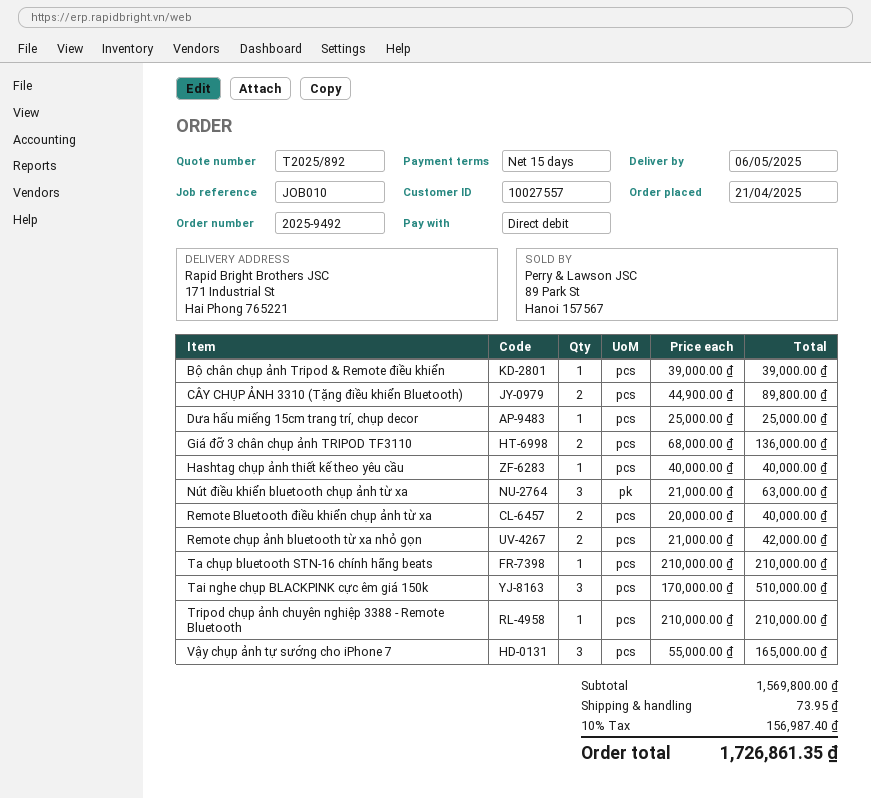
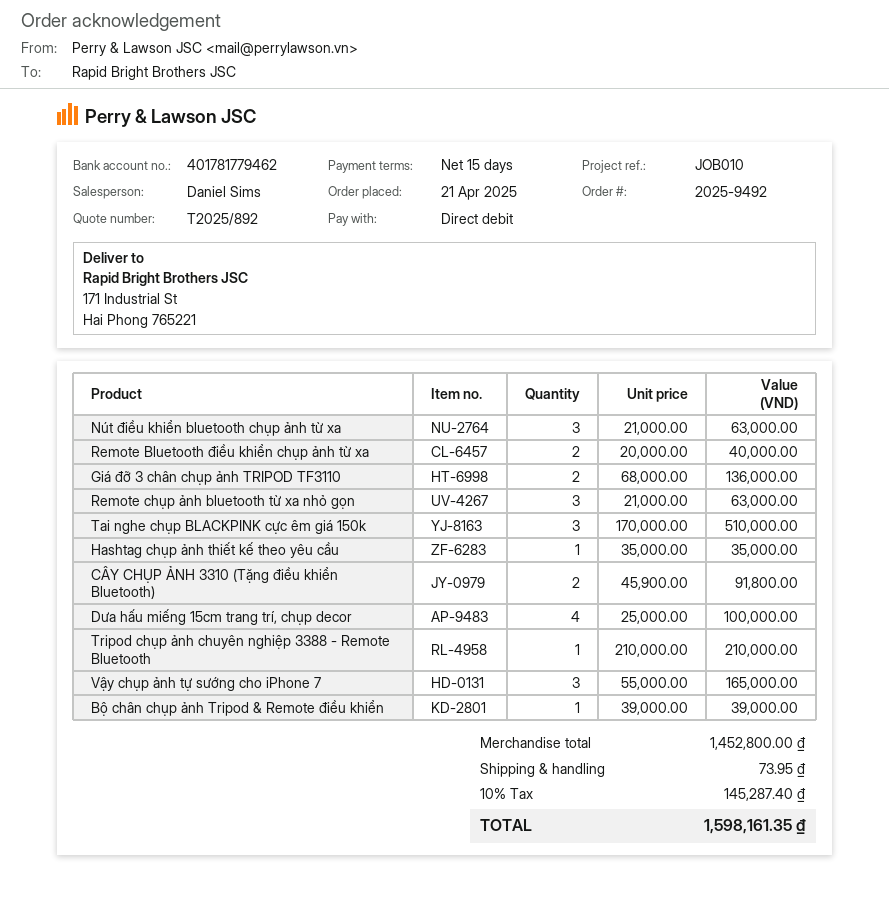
CÂY CHỤP ẢNH 3310 (Tặng điều khiển Bluetooth): 2 x 44900.00 = 89800.00 -> 2 x 45900.00 = 91800.00
Dưa hấu miếng 15cm trang trí, chụp decor: 1 x 25000.00 = 25000.00 -> 4 x 25000.00 = 100000.00
Hashtag chụp ảnh thiết kế theo yêu cầu: 1 x 40000.00 = 40000.00 -> 1 x 35000.00 = 35000.00
Remote chụp ảnh bluetooth từ xa nhỏ gọn: 2 x 21000.00 = 42000.00 -> 3 x 21000.00 = 63000.00
Ta chụp bluetooth STN-16 chính hãng beats: 1 x 210000.00 = 210000.00 -> none
subtotal: 1569800.00 -> 1452800.00
tax: 10% = 156987.40 -> 10% = 145287.40
total: 1726861.35 -> 1598161.35

